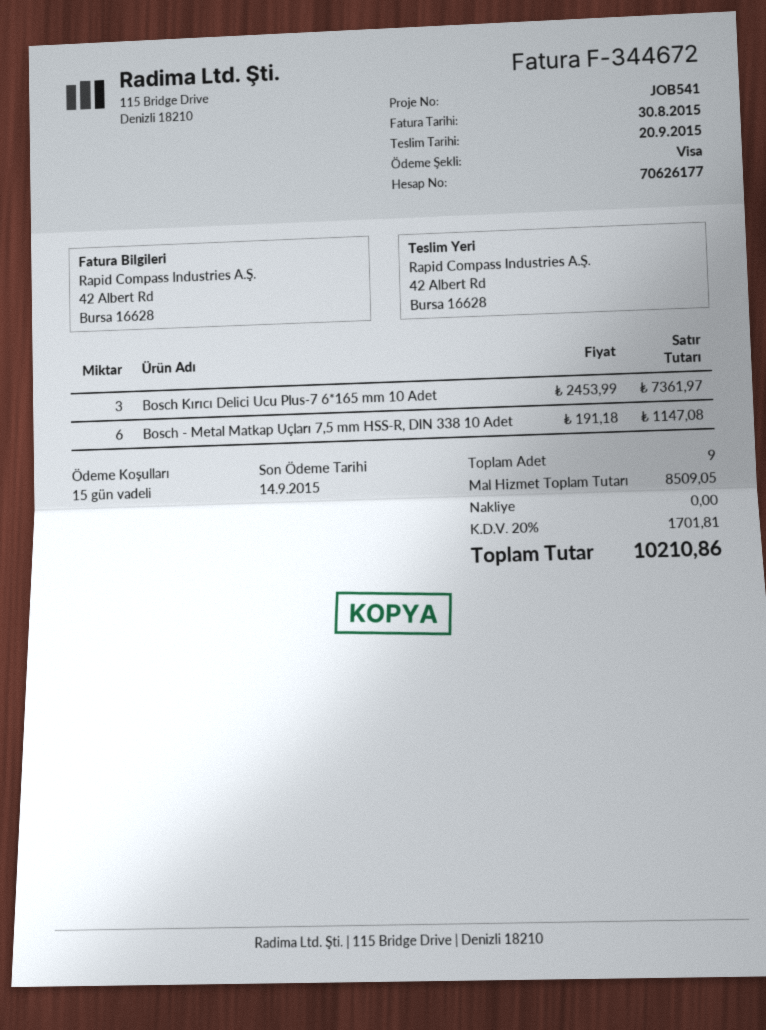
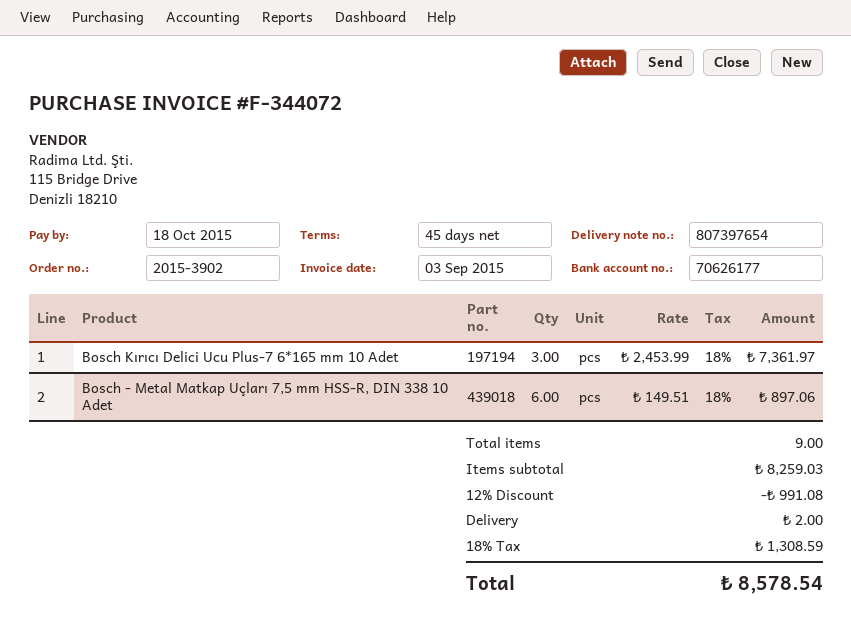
invoice number: F-344672 -> F-344072
invoice date: 2015-08-30 -> 2015-09-03
payment terms: 15 days -> 45 days
due date: 2015-09-14 -> 2015-10-18
Bosch - Metal Matkap Uçları 7,5 mm HSS-R, DIN 338 10 Adet: 6 x 191.18 = 1147.08 -> 6 x 149.51 = 897.06
subtotal: 8509.05 -> 8259.03
discount: none -> 12% = 991.08
shipping: 0.00 -> 2.00
tax: 20% = 1701.81 -> 18% = 1308.59
total: 10210.86 -> 8578.54

